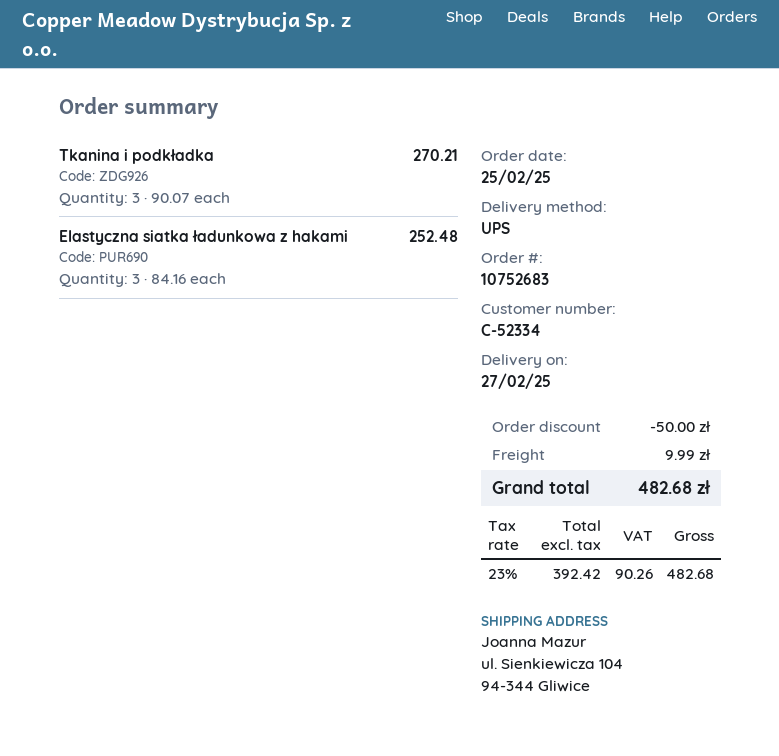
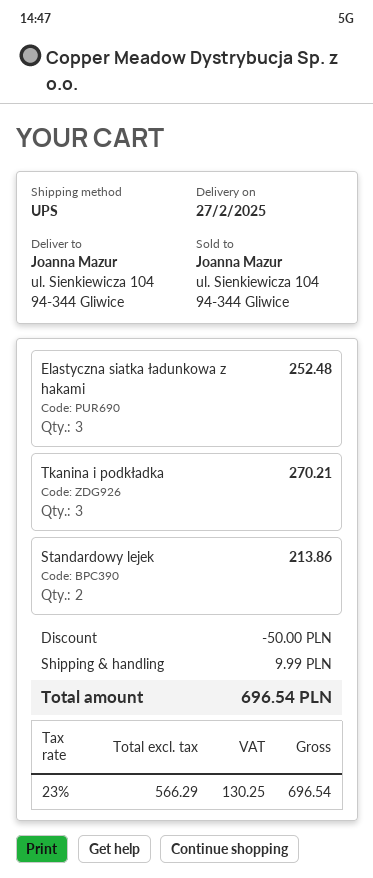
Standardowy lejek: none -> 2 for 213.86
net: 392.42 -> 566.29
tax: 23% = 90.26 -> 23% = 130.25
total: 482.68 -> 696.54

